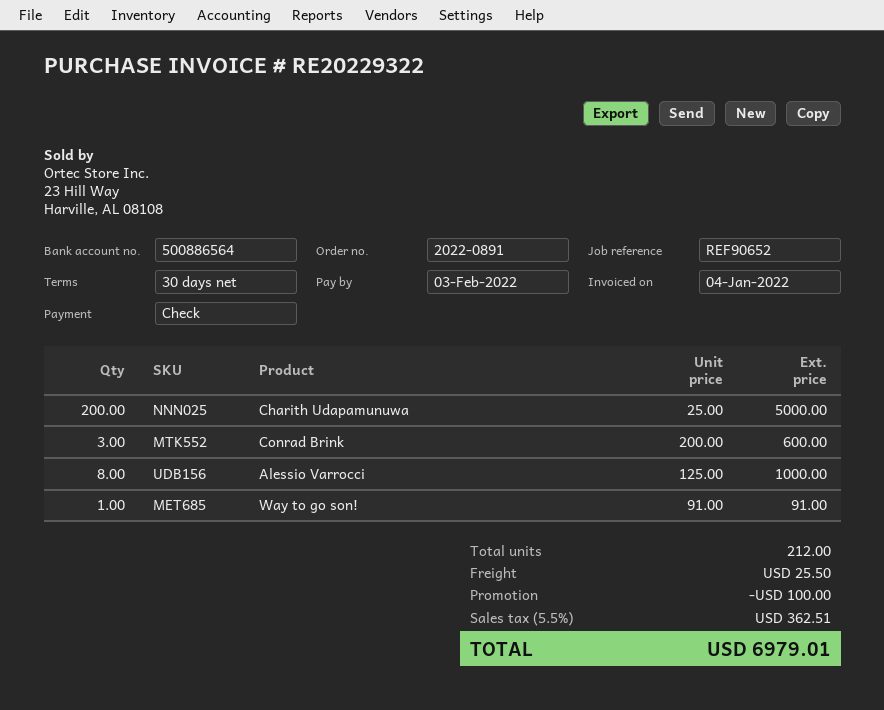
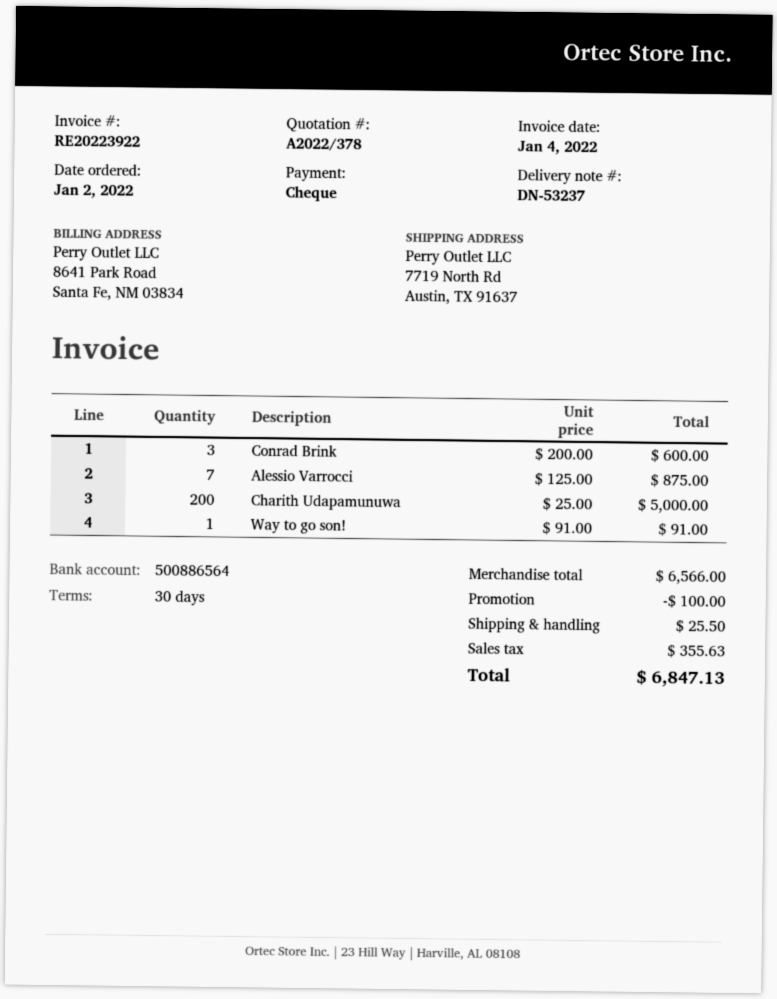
invoice number: RE20229322 -> RE20223922
Alessio Varrocci: 8 x 125.00 = 1000.00 -> 7 x 125.00 = 875.00
tax: 362.51 -> 355.63
total: 6979.01 -> 6847.13

